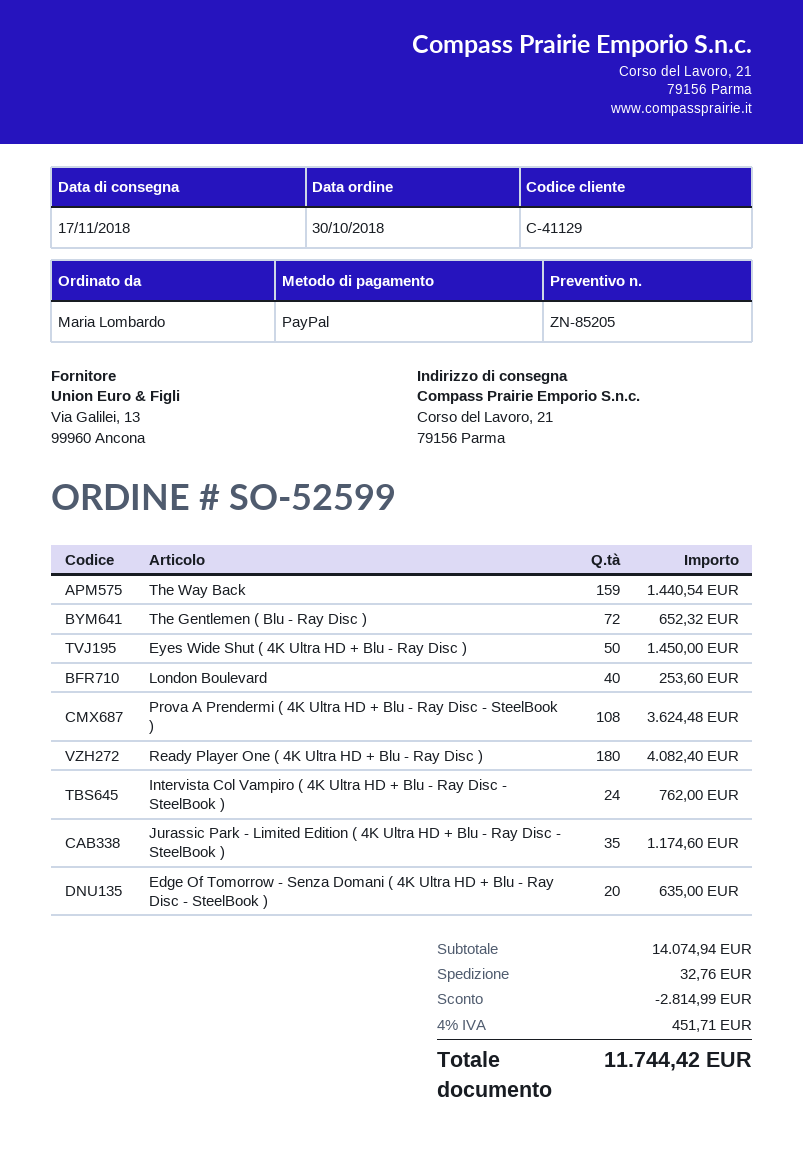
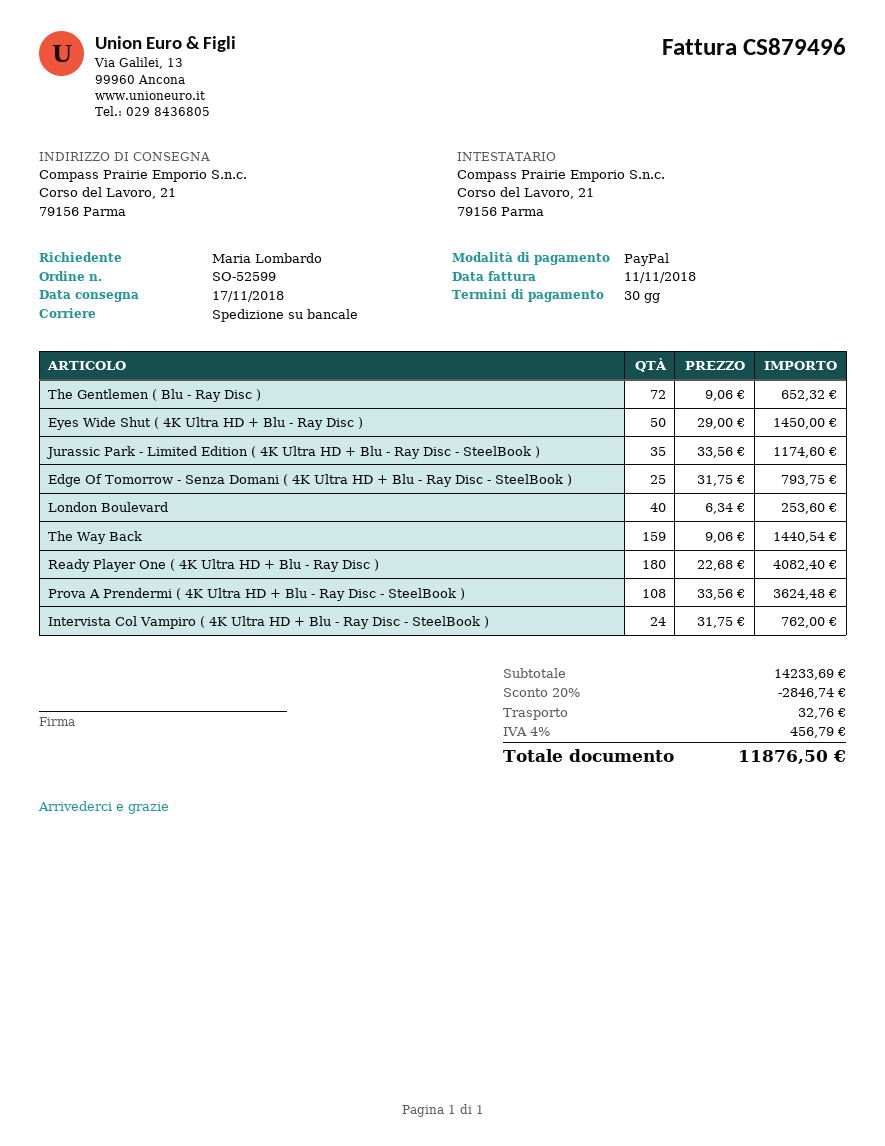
Edge Of Tomorrow - Senza Domani ( 4K Ultra HD + Blu - Ray Disc - SteelBook ): 20 for 635.00 -> 25 for 793.75
subtotal: 14074.94 -> 14233.69
discount: 2814.99 -> 2846.74
tax: 4% = 451.71 -> 4% = 456.79
total: 11744.42 -> 11876.50

